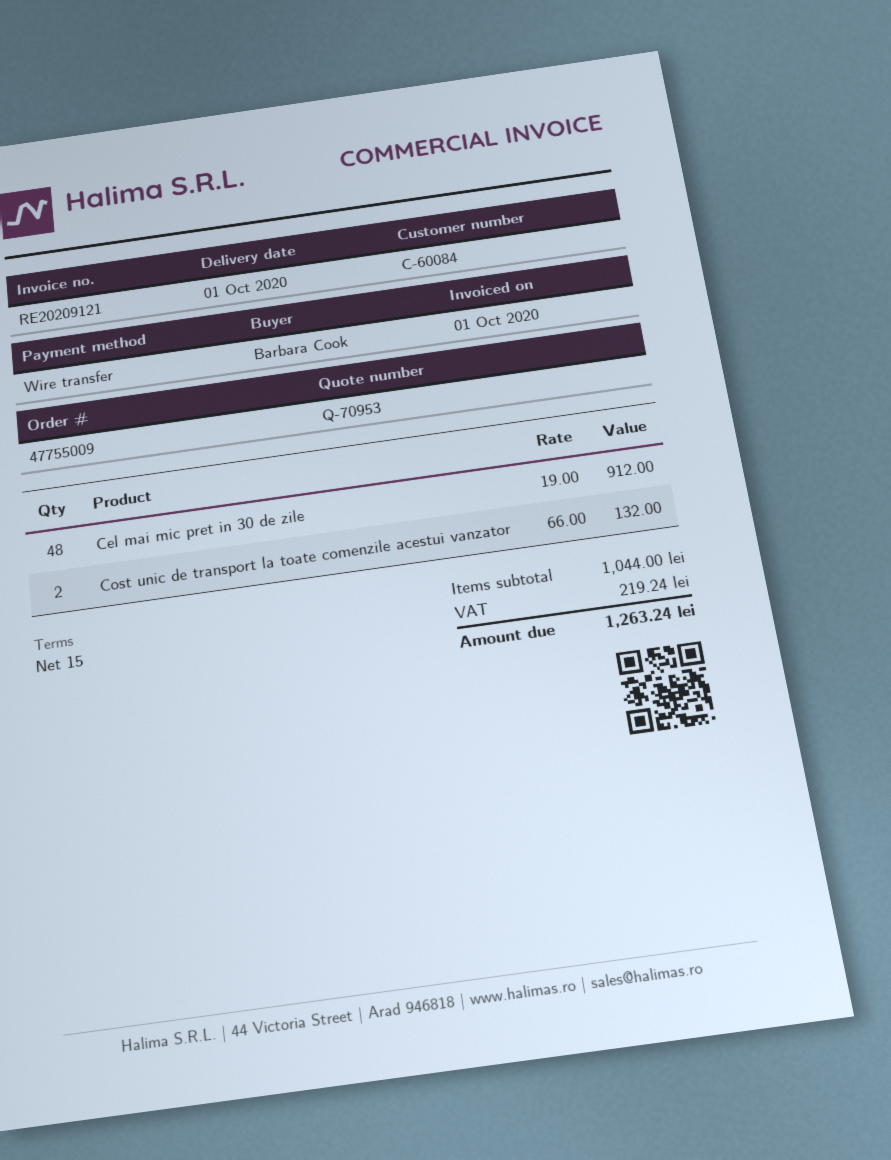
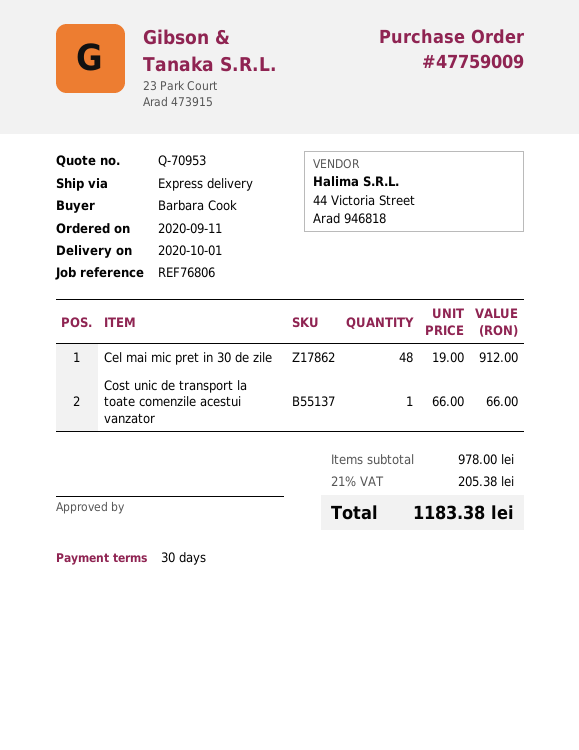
order number: 47755009 -> 47759009
payment terms: 15 days -> 30 days
Cost unic de transport la toate comenzile acestui vanzator: 2 x 66.00 = 132.00 -> 1 x 66.00 = 66.00
subtotal: 1044.00 -> 978.00
tax: 219.24 -> 205.38
total: 1263.24 -> 1183.38

